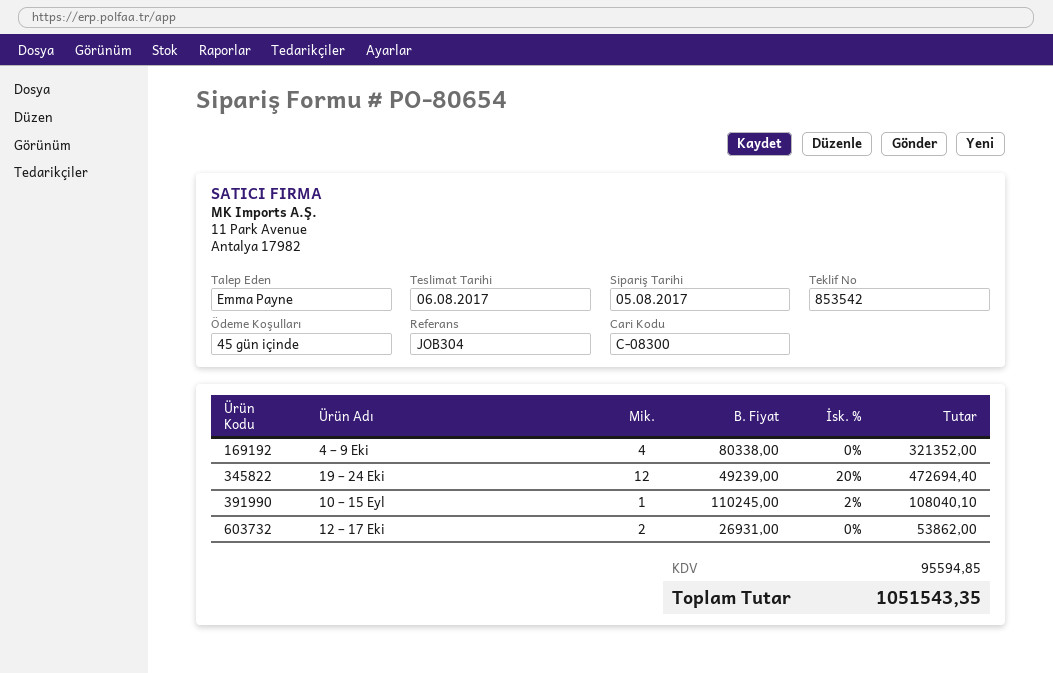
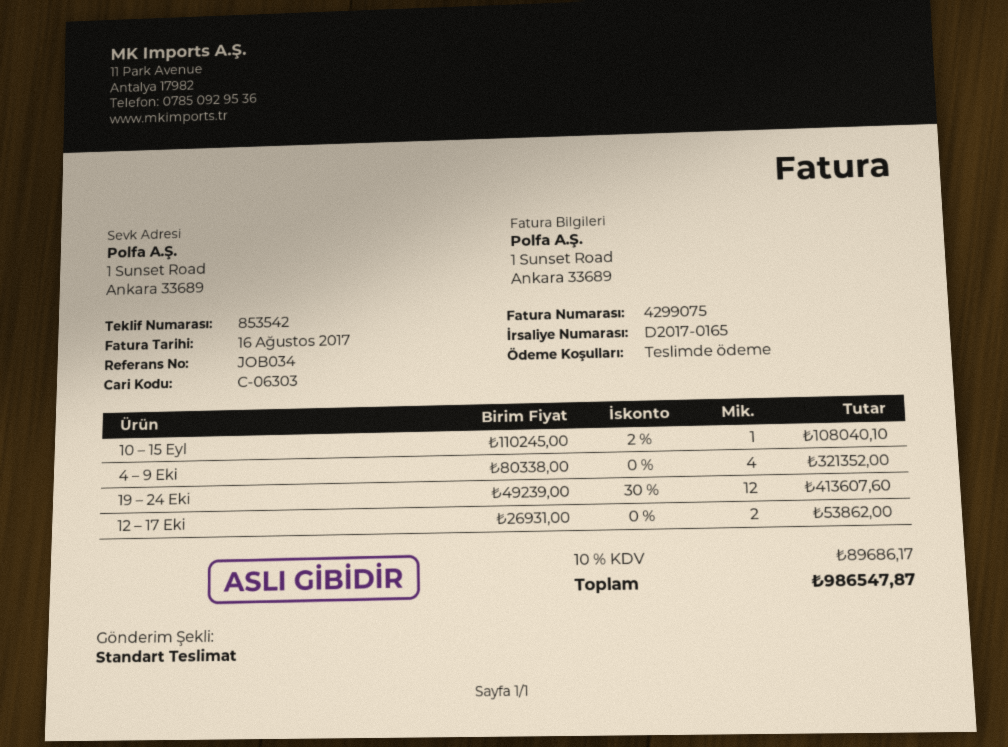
payment terms: 45 days -> on receipt
customer number: C-08300 -> C-06303
reference: JOB304 -> JOB034
19 – 24 Eki: 12 x 49239.00 - 20% = 472694.40 -> 12 x 49239.00 - 30% = 413607.60
tax: 95594.85 -> 89686.17
total: 1051543.35 -> 986547.87

